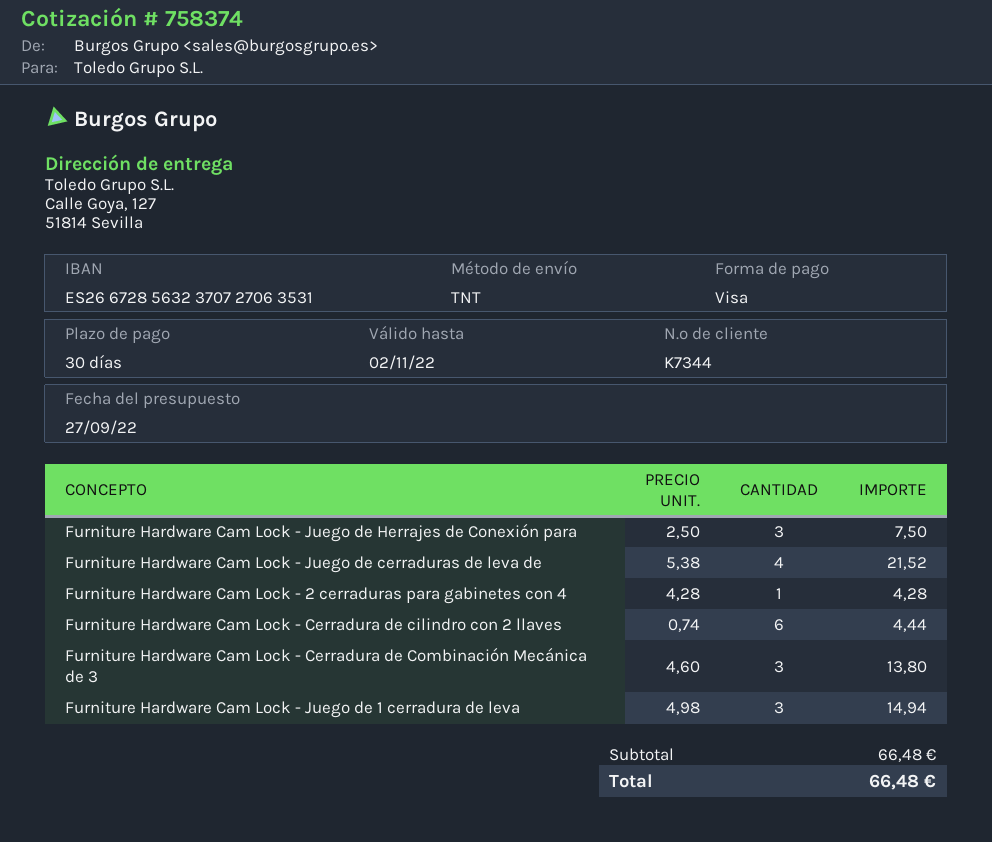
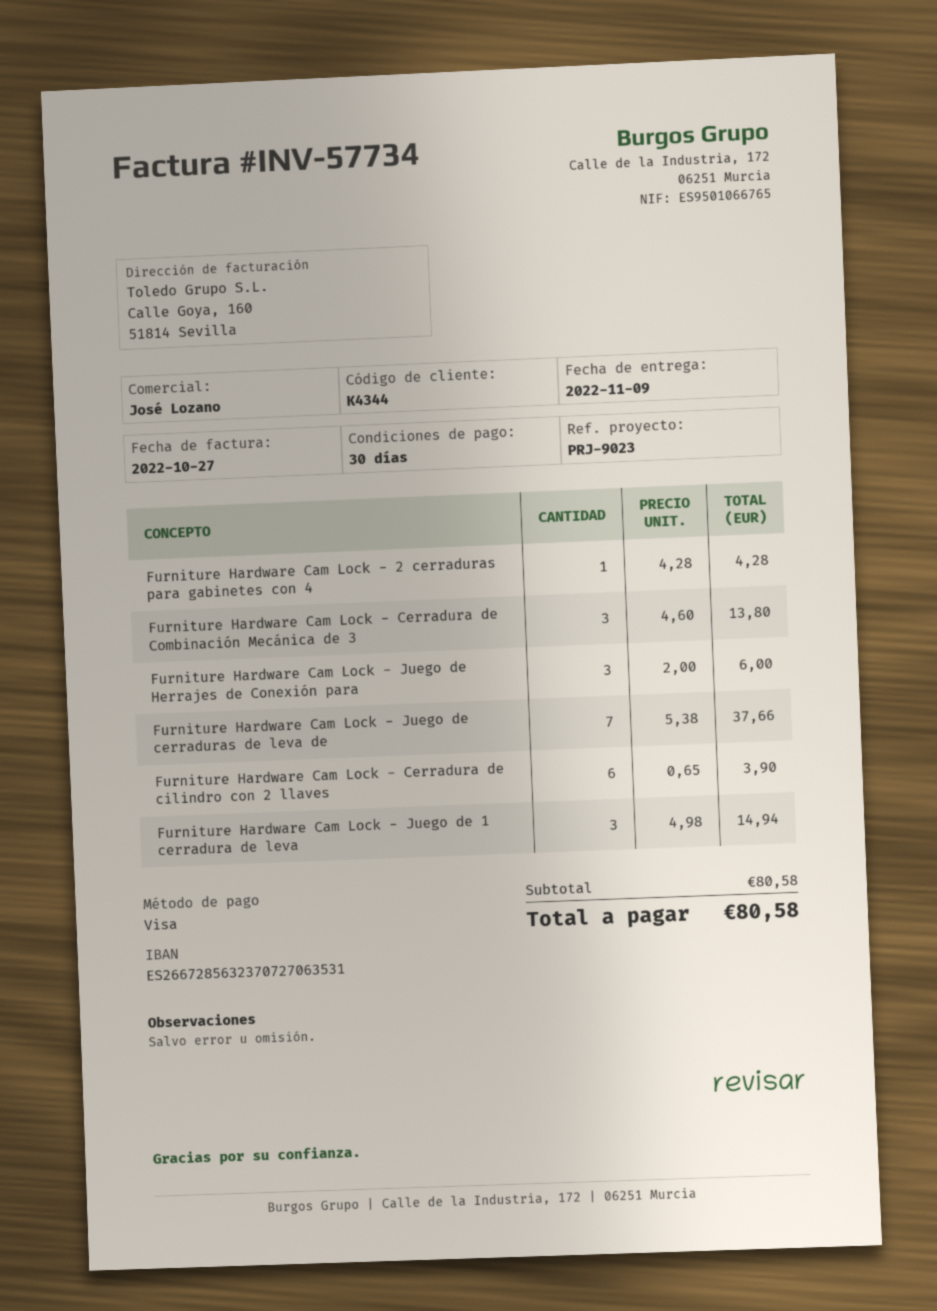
customer number: K7344 -> K4344
Furniture Hardware Cam Lock - Juego de Herrajes de Conexión para: 3 x 2.50 = 7.50 -> 3 x 2.00 = 6.00
Furniture Hardware Cam Lock - Juego de cerraduras de leva de: 4 x 5.38 = 21.52 -> 7 x 5.38 = 37.66
Furniture Hardware Cam Lock - Cerradura de cilindro con 2 llaves: 6 x 0.74 = 4.44 -> 6 x 0.65 = 3.90
subtotal: 66.48 -> 80.58
total: 66.48 -> 80.58

